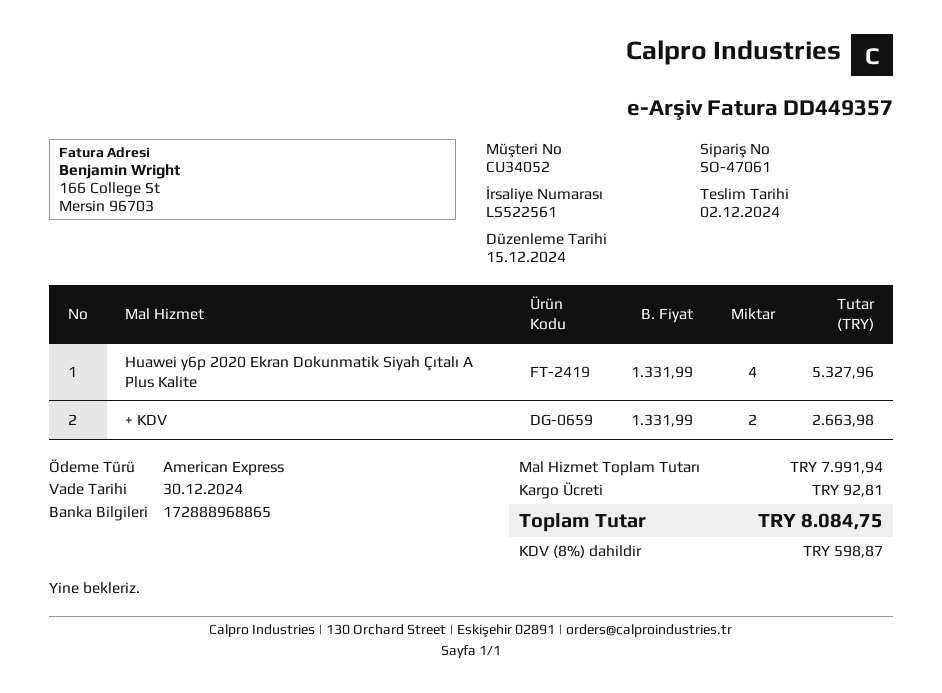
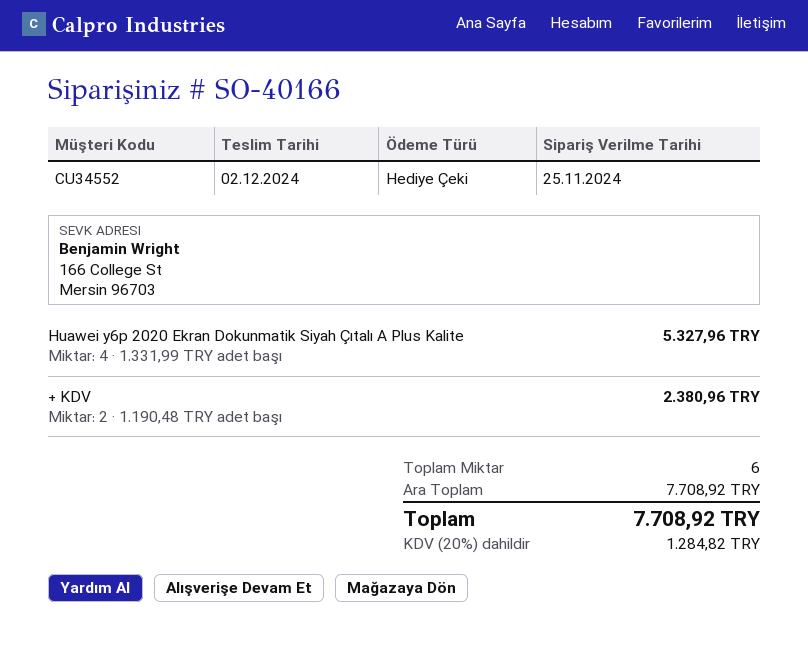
order number: SO-47061 -> SO-40166
customer number: CU34052 -> CU34552
payment method: American Express -> gift card
+ KDV: 2 x 1331.99 = 2663.98 -> 2 x 1190.48 = 2380.96
subtotal: 7991.94 -> 7708.92
shipping: 92.81 -> none
tax: 8% = 598.87 -> 20% = 1284.82
total: 8084.75 -> 7708.92

